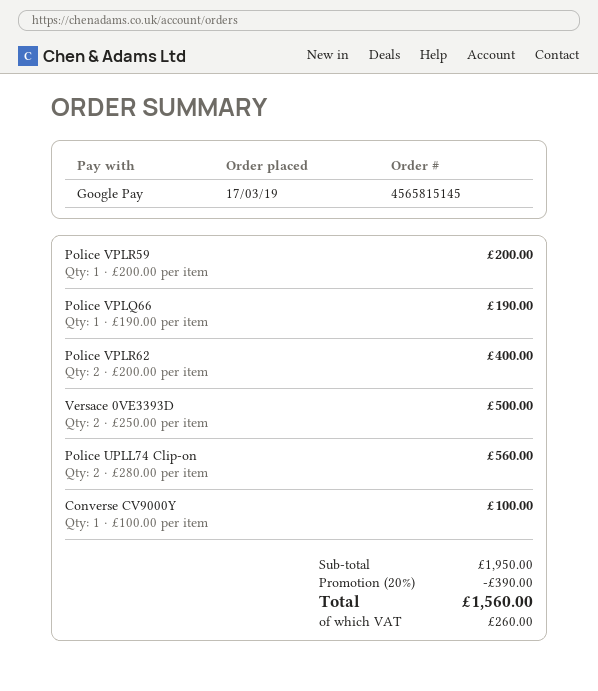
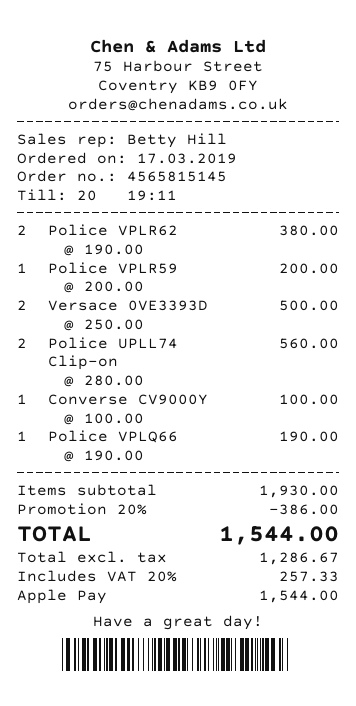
payment method: Google Pay -> Apple Pay
Police VPLR62: 2 x 200.00 = 400.00 -> 2 x 190.00 = 380.00
subtotal: 1950.00 -> 1930.00
discount: 20% = 390.00 -> 20% = 386.00
tax: 260.00 -> 257.33
total: 1560.00 -> 1544.00

